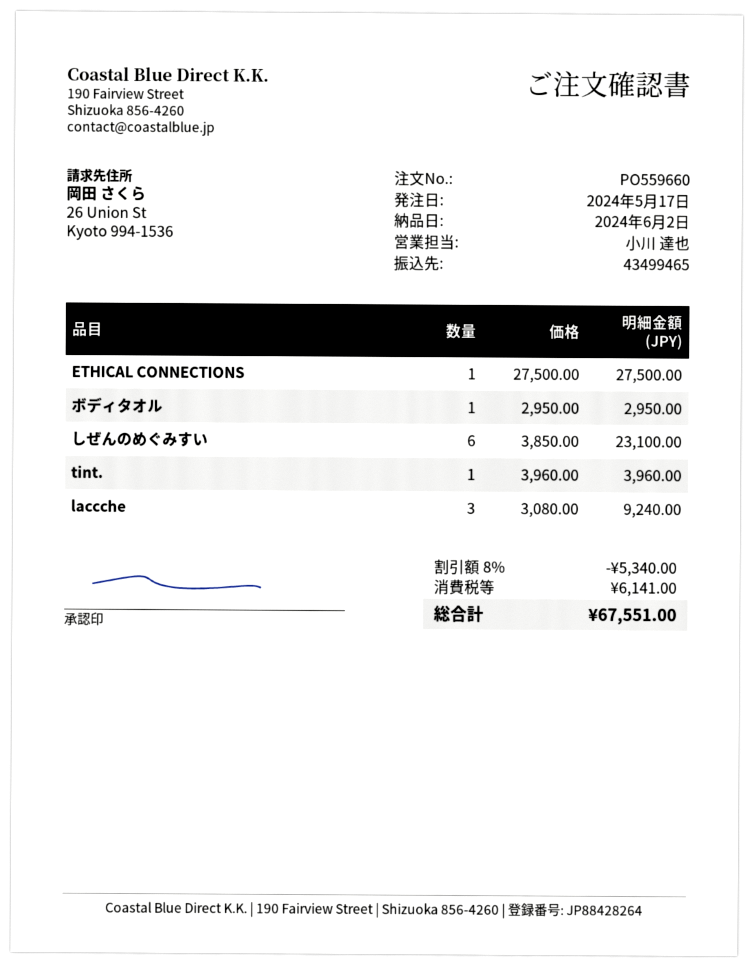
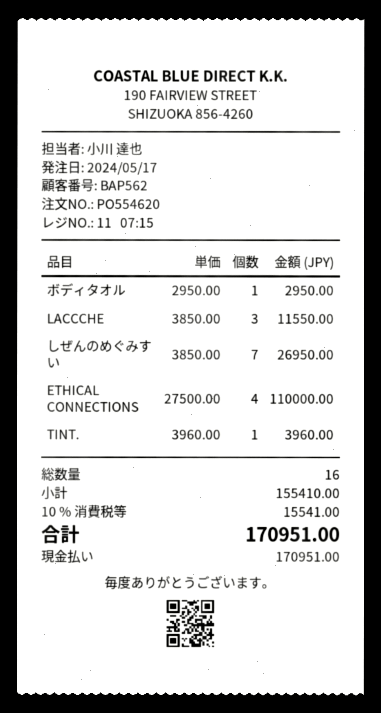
order number: PO559660 -> PO554620
ETHICAL CONNECTIONS: 1 x 27500.00 = 27500.00 -> 4 x 27500.00 = 110000.00
しぜんのめぐみすい: 6 x 3850.00 = 23100.00 -> 7 x 3850.00 = 26950.00
laccche: 3 x 3080.00 = 9240.00 -> 3 x 3850.00 = 11550.00
discount: 8% = 5340.00 -> none
tax: 6141.00 -> 15541.00
total: 67551.00 -> 170951.00

